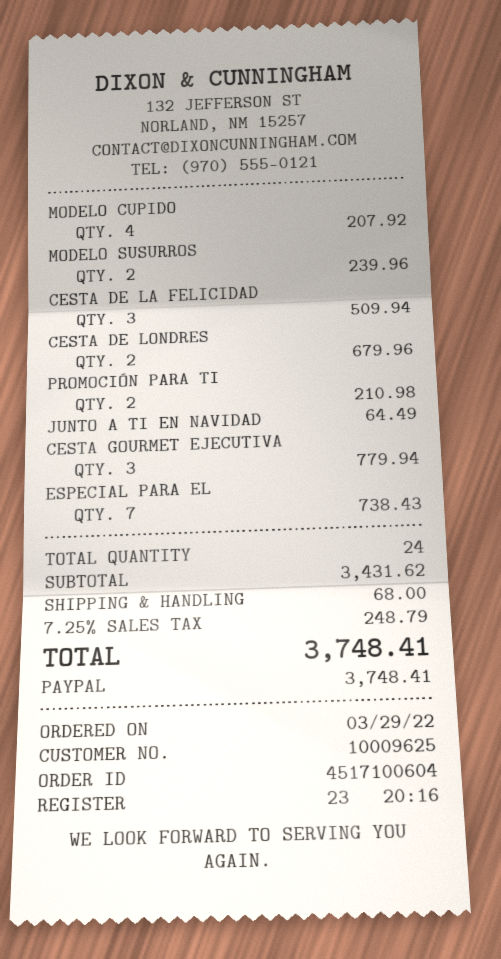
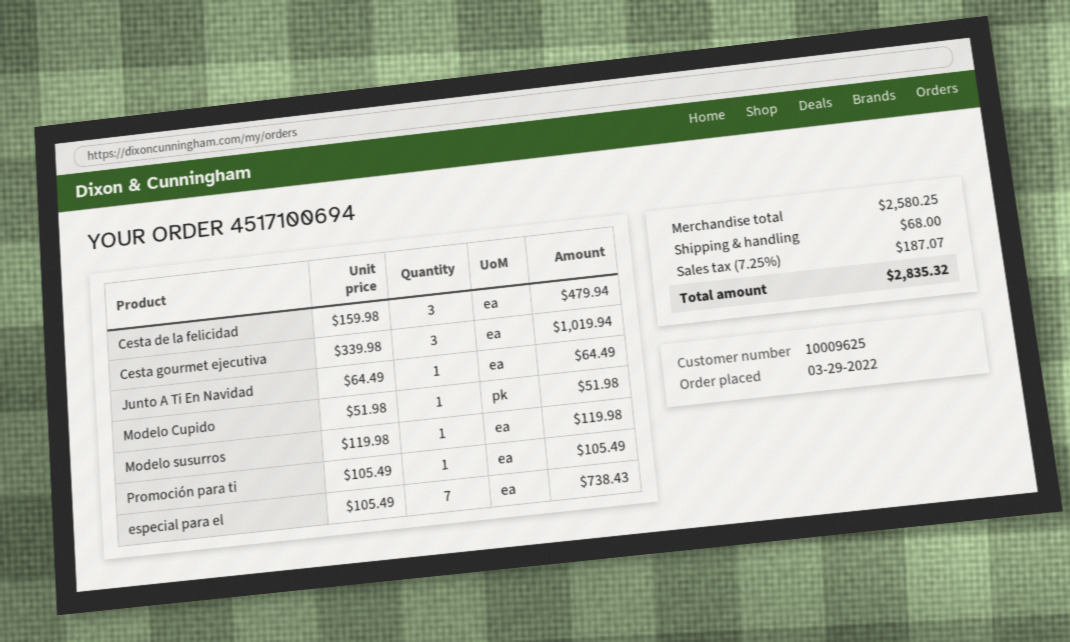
order number: 4517100604 -> 4517100694
MODELO CUPIDO: 4 for 207.92 -> 1 for 51.98
MODELO SUSURROS: 2 for 239.96 -> 1 for 119.98
CESTA DE LA FELICIDAD: 3 for 509.94 -> 3 for 479.94
CESTA DE LONDRES: 2 for 679.96 -> none
PROMOCIÓN PARA TI: 2 for 210.98 -> 1 for 105.49
CESTA GOURMET EJECUTIVA: 3 for 779.94 -> 3 for 1019.94
subtotal: 3431.62 -> 2580.25
tax: 7.25% = 248.79 -> 7.25% = 187.07
total: 3748.41 -> 2835.32

